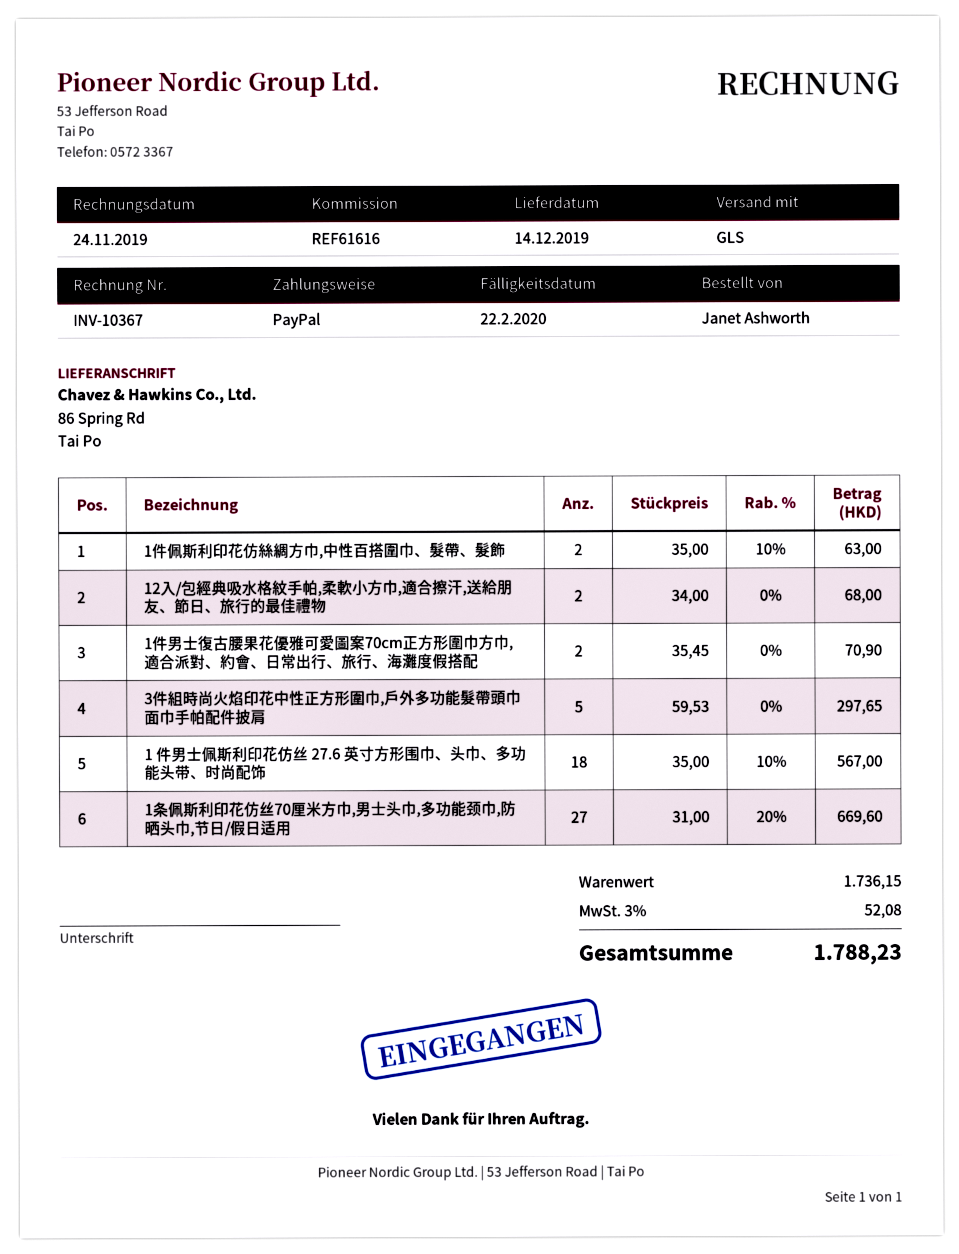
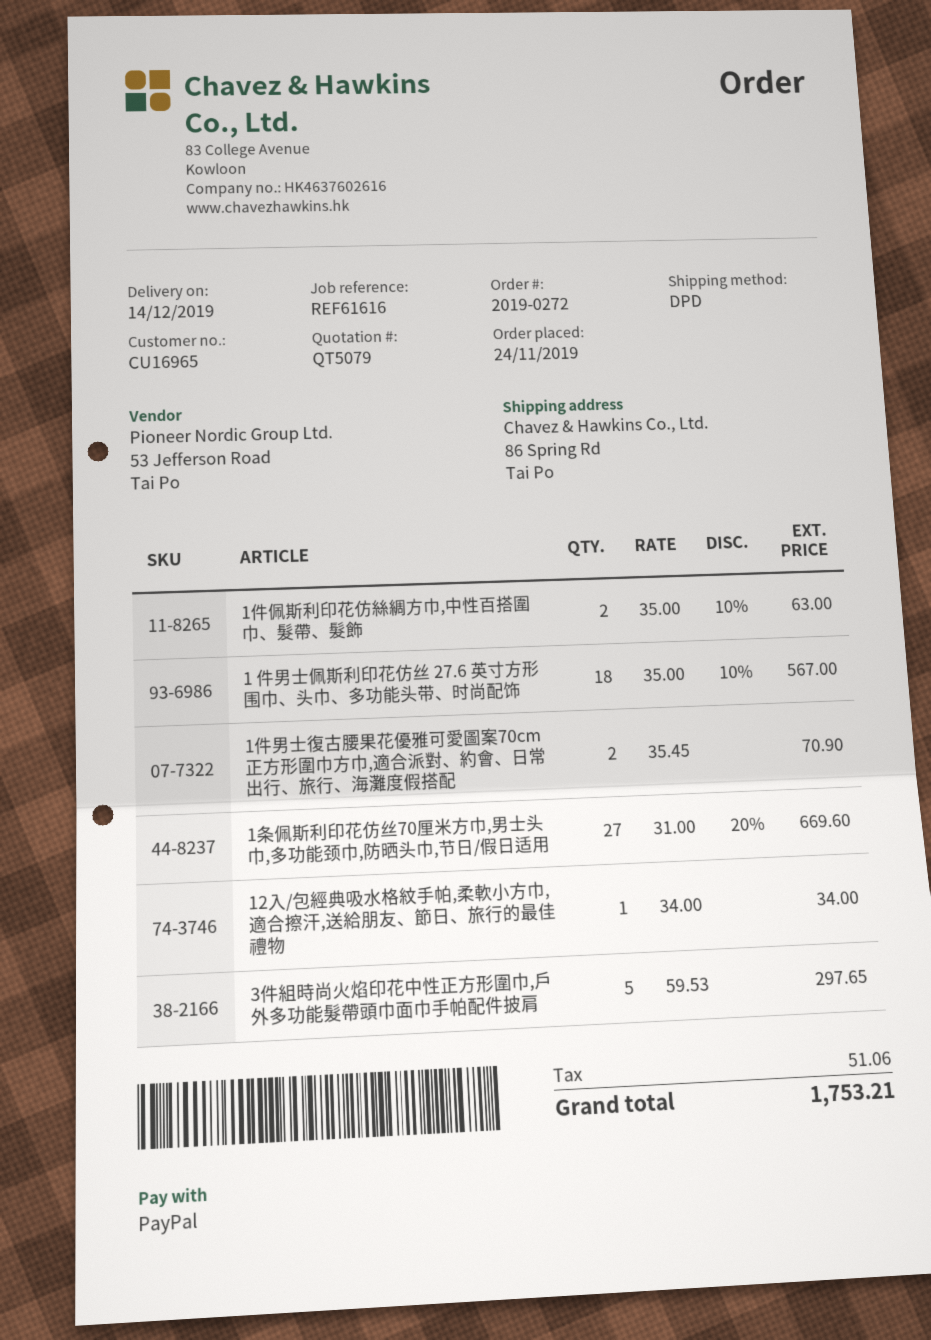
shipping method: GLS -> DPD
12入/包經典吸水格紋手帕,柔軟小方巾,適合擦汗,送給朋友、節日、旅行的最佳禮物: 2 x 34.00 = 68.00 -> 1 x 34.00 = 34.00
tax: 52.08 -> 51.06
total: 1788.23 -> 1753.21

